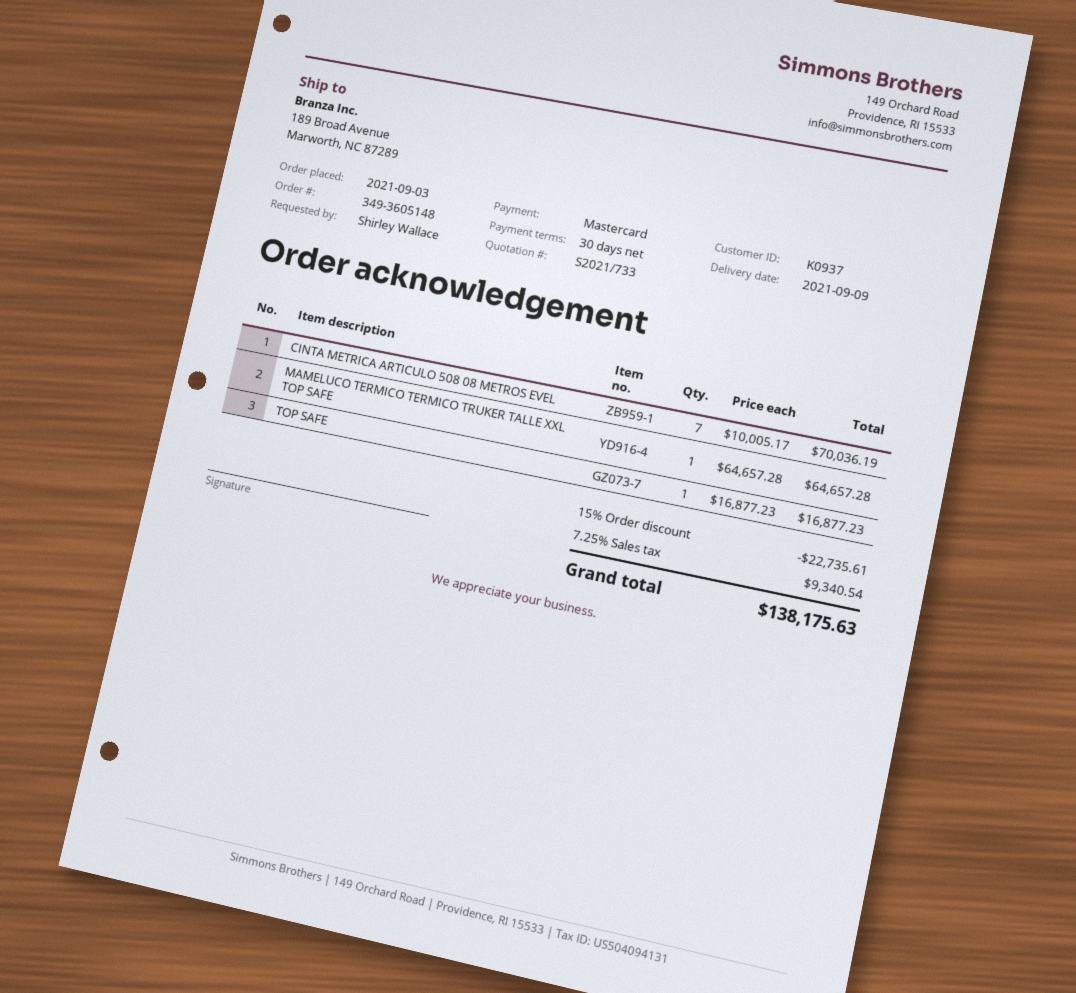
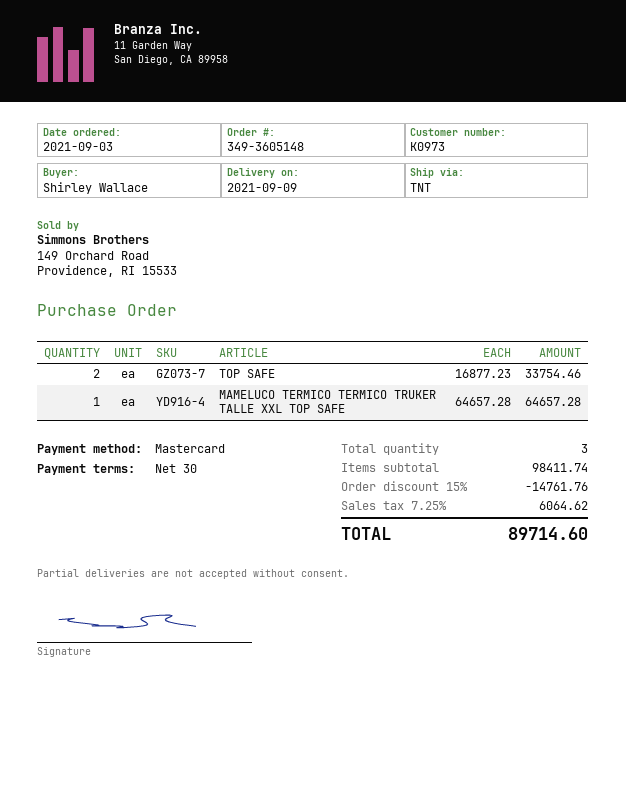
customer number: K0937 -> K0973
CINTA METRICA ARTICULO 508 08 METROS EVEL: 7 x 10005.17 = 70036.19 -> none
TOP SAFE: 1 x 16877.23 = 16877.23 -> 2 x 16877.23 = 33754.46
discount: 15% = 22735.61 -> 15% = 14761.76
tax: 7.25% = 9340.54 -> 7.25% = 6064.62
total: 138175.63 -> 89714.60

